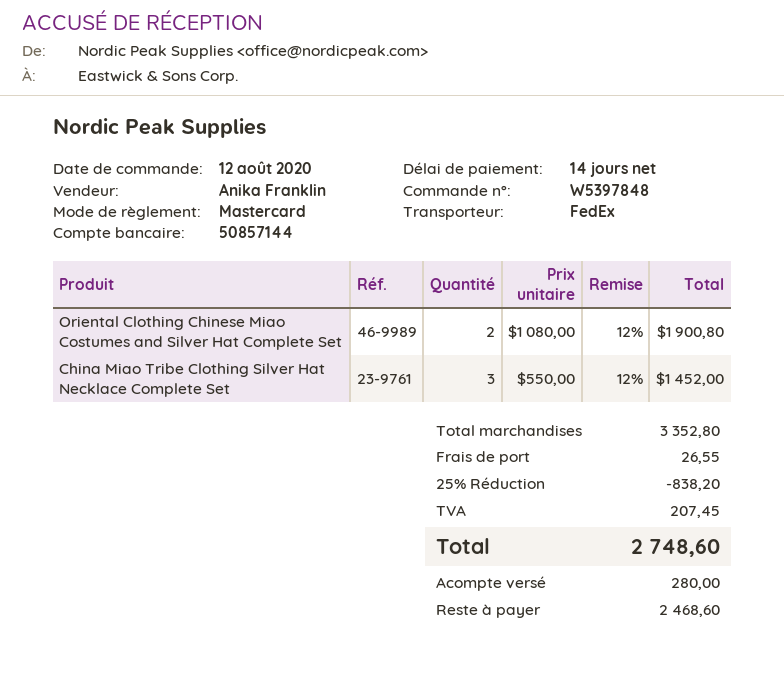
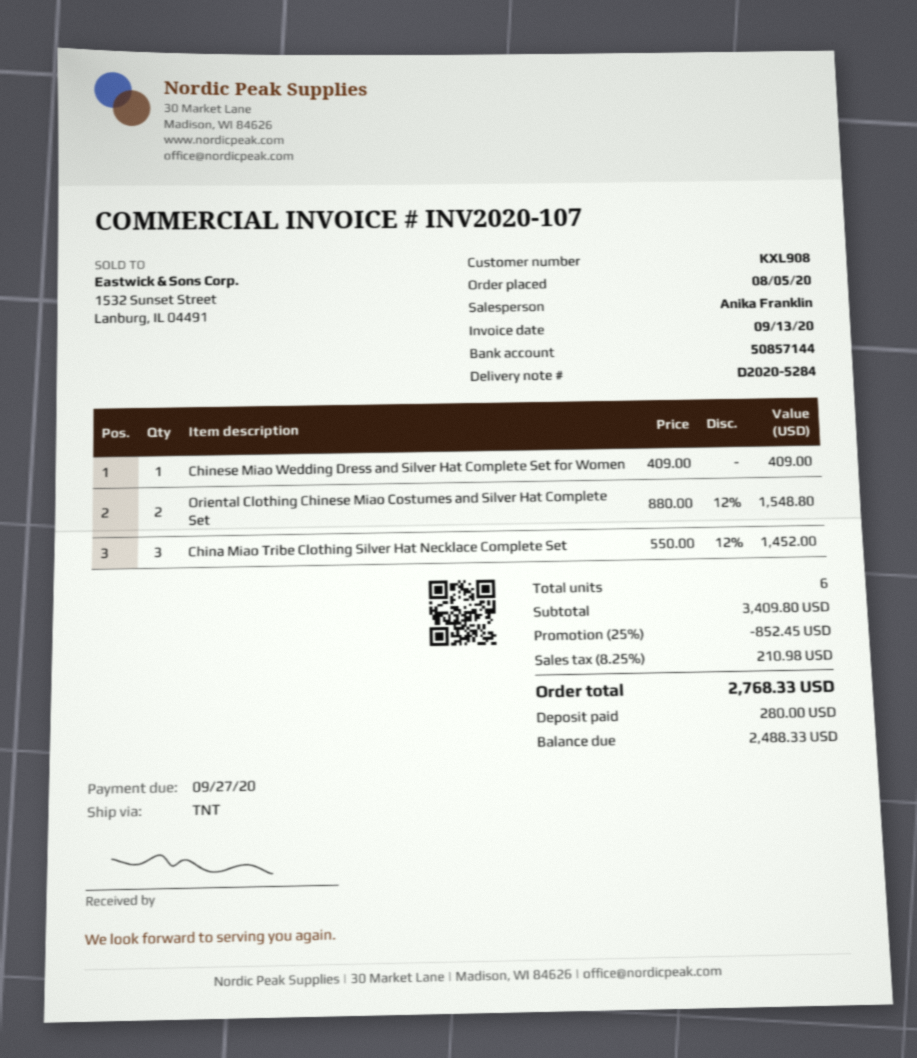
order date: 2020-08-12 -> 2020-08-05
shipping method: FedEx -> TNT
Oriental Clothing Chinese Miao Costumes and Silver Hat Complete Set: 2 x 1080.00 - 12% = 1900.80 -> 2 x 880.00 - 12% = 1548.80
Chinese Miao Wedding Dress and Silver Hat Complete Set for Women: none -> 1 x 409.00 = 409.00
subtotal: 3352.80 -> 3409.80
discount: 25% = 838.20 -> 25% = 852.45
shipping: 26.55 -> none
tax: 207.45 -> 210.98
total: 2748.60 -> 2768.33
balance: 2468.60 -> 2488.33

